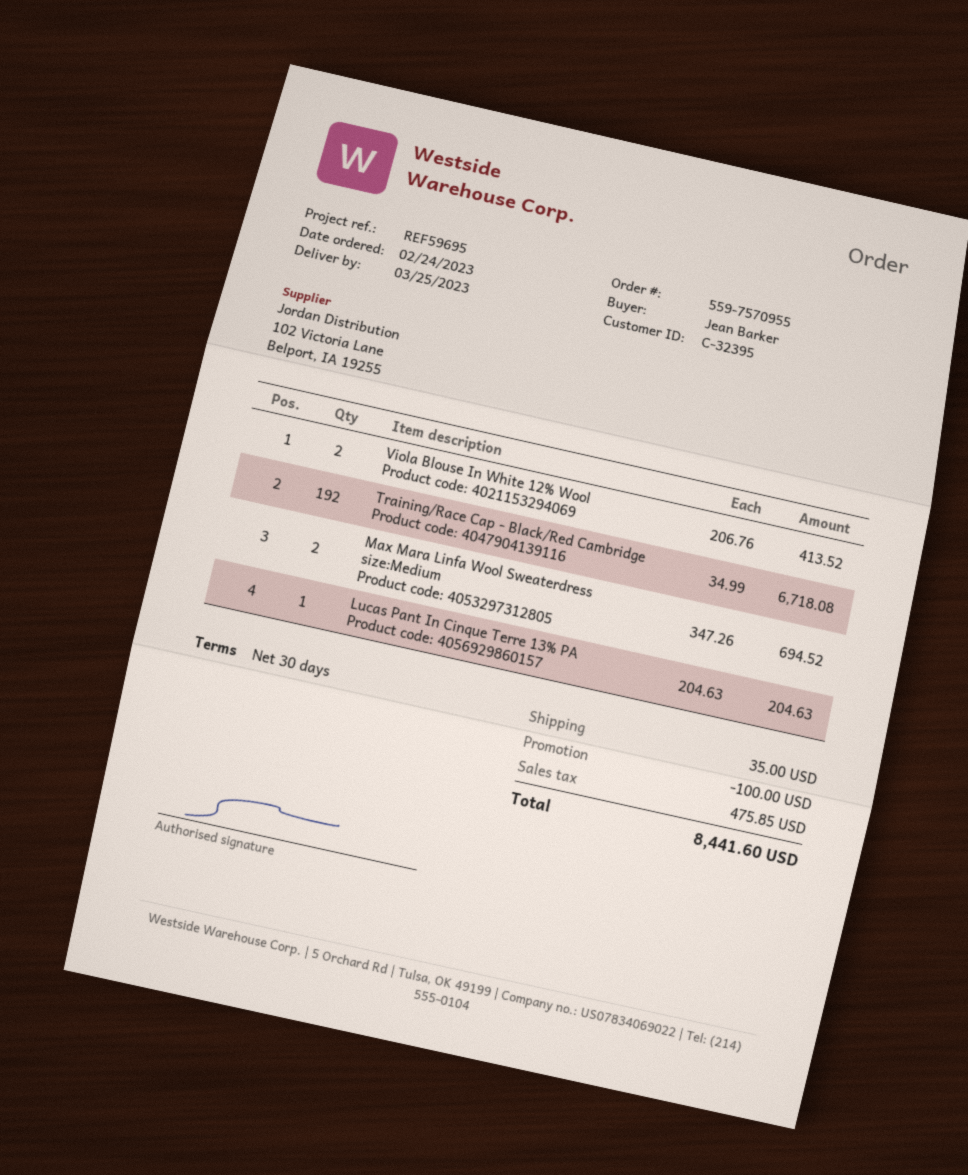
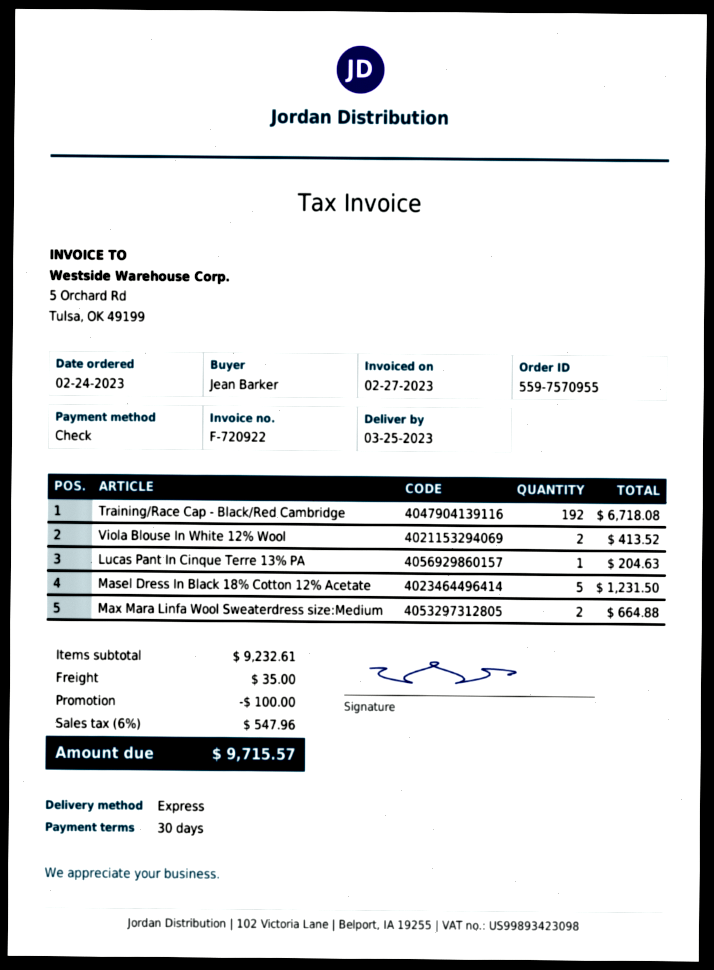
Max Mara Linfa Wool Sweaterdress size:Medium: 2 for 694.52 -> 2 for 664.88
Masel Dress In Black 18% Cotton 12% Acetate: none -> 5 for 1231.50
tax: 475.85 -> 547.96
total: 8441.60 -> 9715.57

